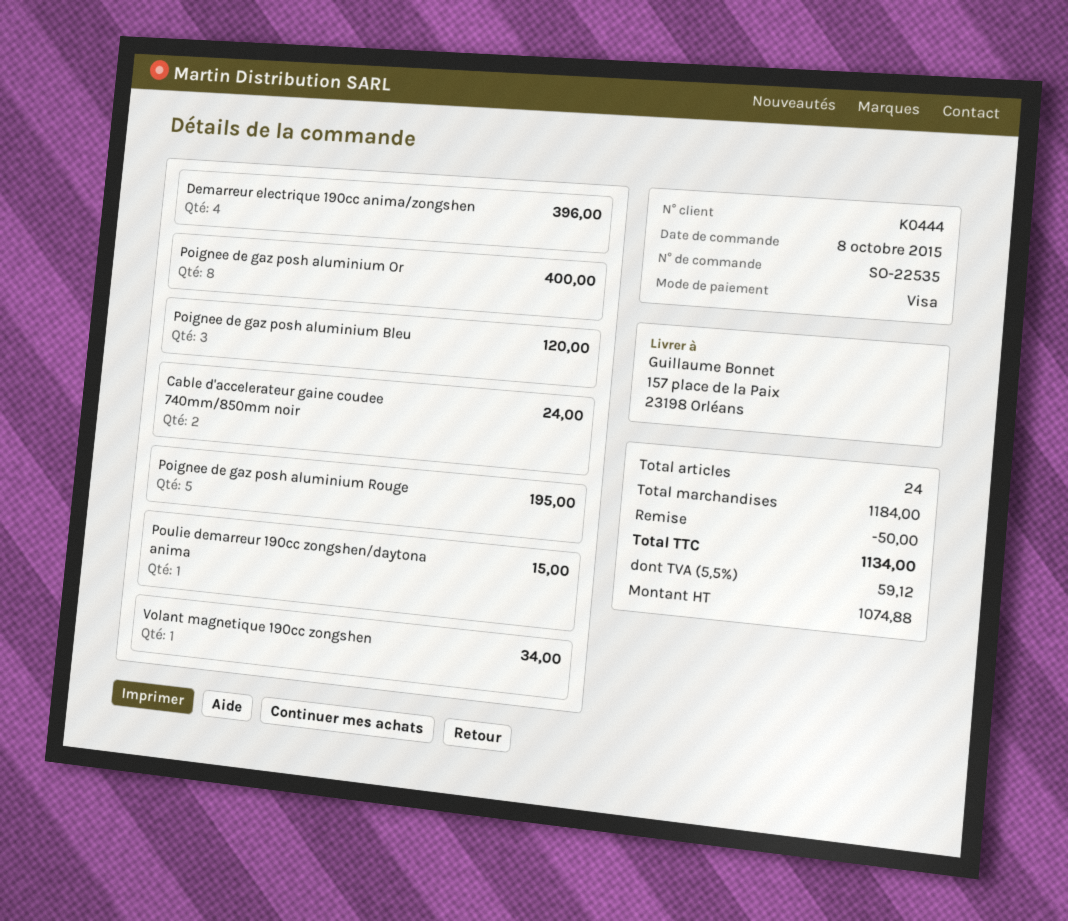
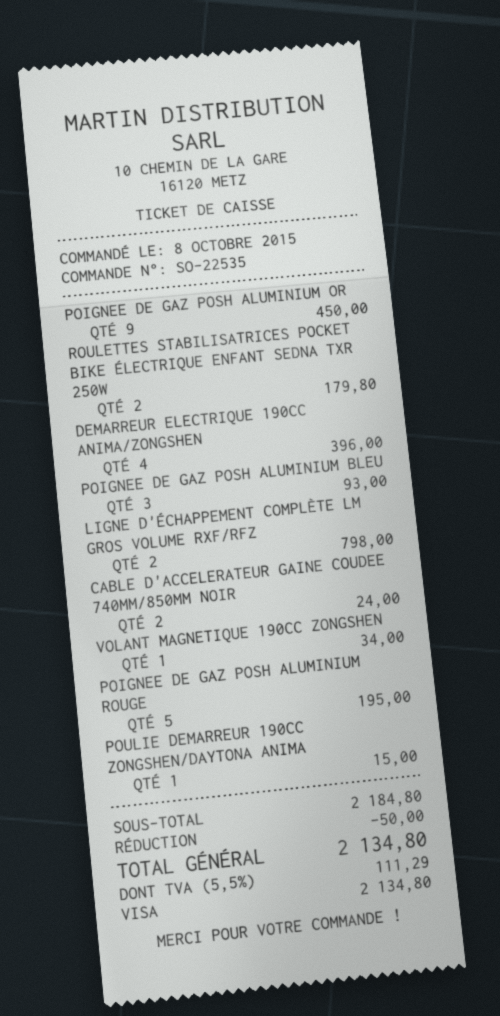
Poignee de gaz posh aluminium Or: 8 for 400.00 -> 9 for 450.00
Poignee de gaz posh aluminium Bleu: 3 for 120.00 -> 3 for 93.00
ROULETTES STABILISATRICES POCKET BIKE ÉLECTRIQUE ENFANT SEDNA TXR 250W: none -> 2 for 179.80
LIGNE D'ÉCHAPPEMENT COMPLÈTE LM GROS VOLUME RXF/RFZ: none -> 2 for 798.00
subtotal: 1184.00 -> 2184.80
tax: 5.5% = 59.12 -> 5.5% = 111.29
total: 1134.00 -> 2134.80

